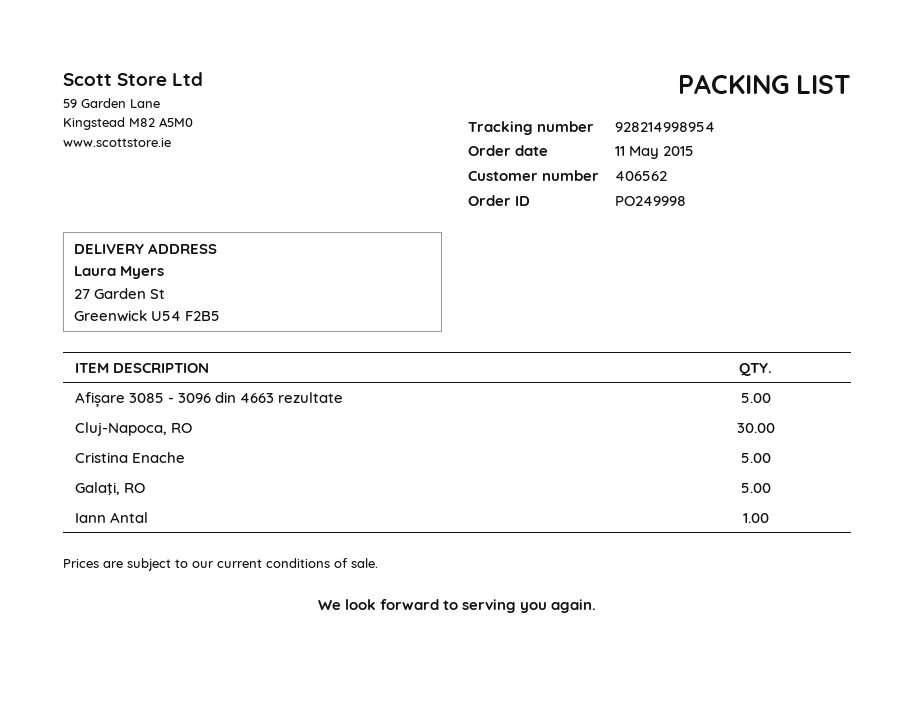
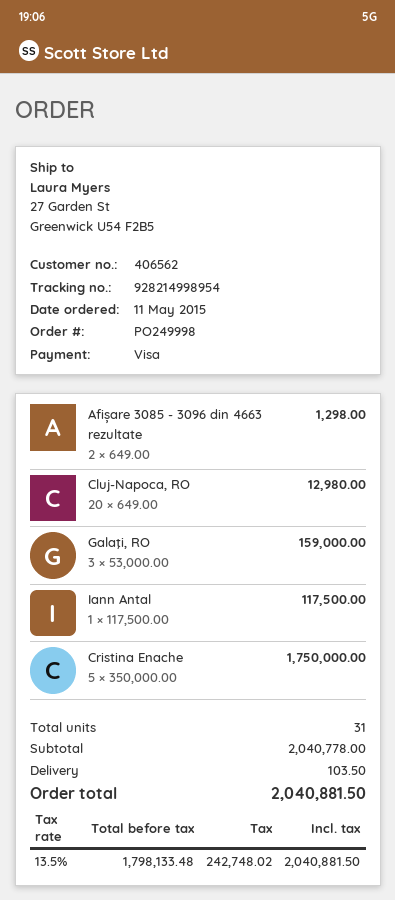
Afișare 3085 - 3096 din 4663 rezultate: 5 -> 2
Cluj-Napoca, RO: 30 -> 20
Galaţi, RO: 5 -> 3

